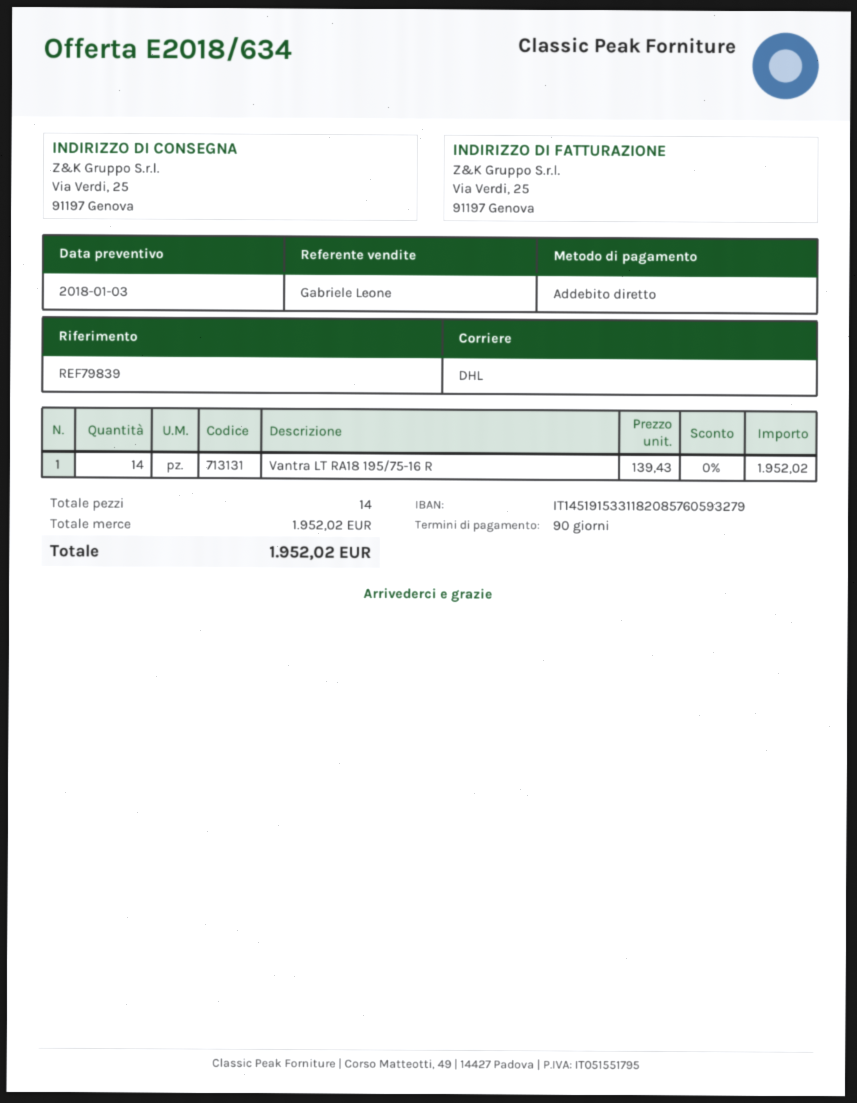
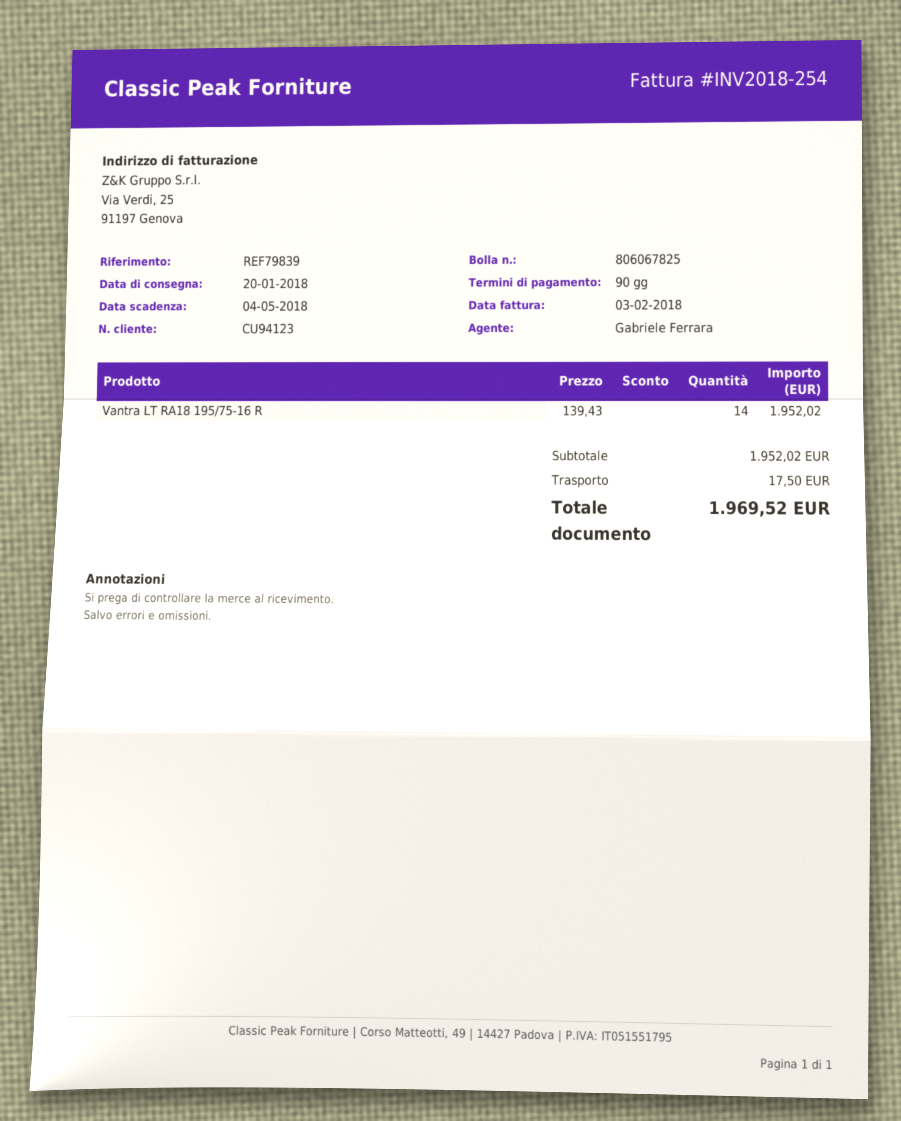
sales rep: Gabriele Leone -> Gabriele Ferrara
shipping: none -> 17.50
total: 1952.02 -> 1969.52

